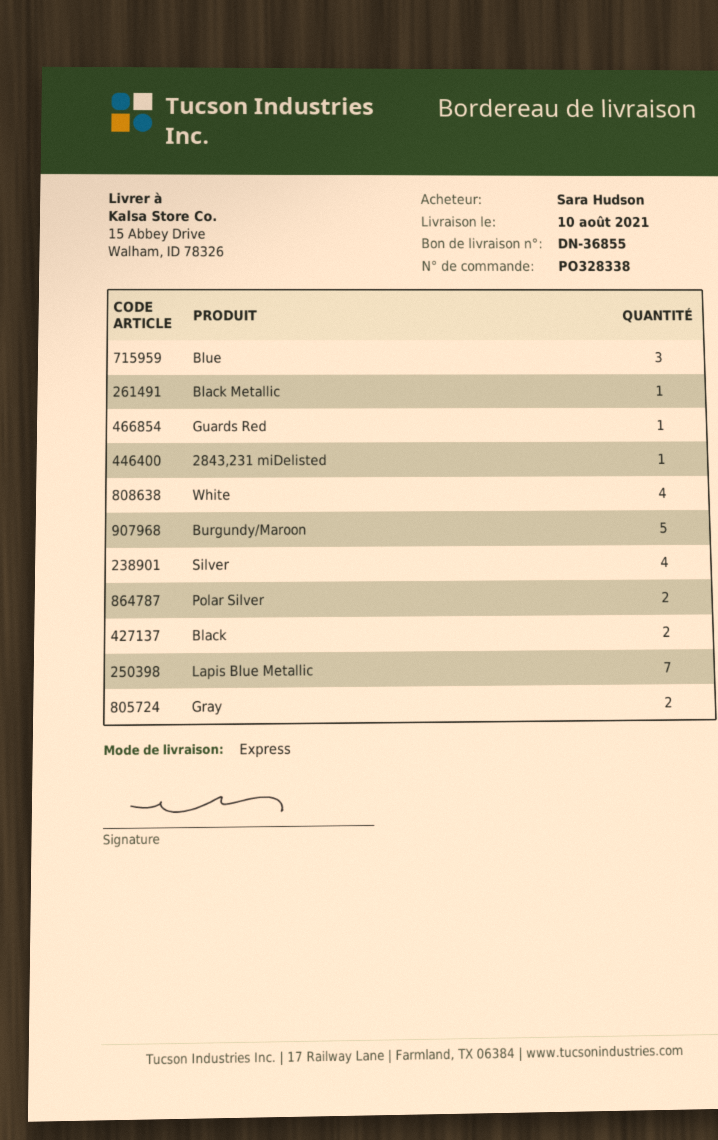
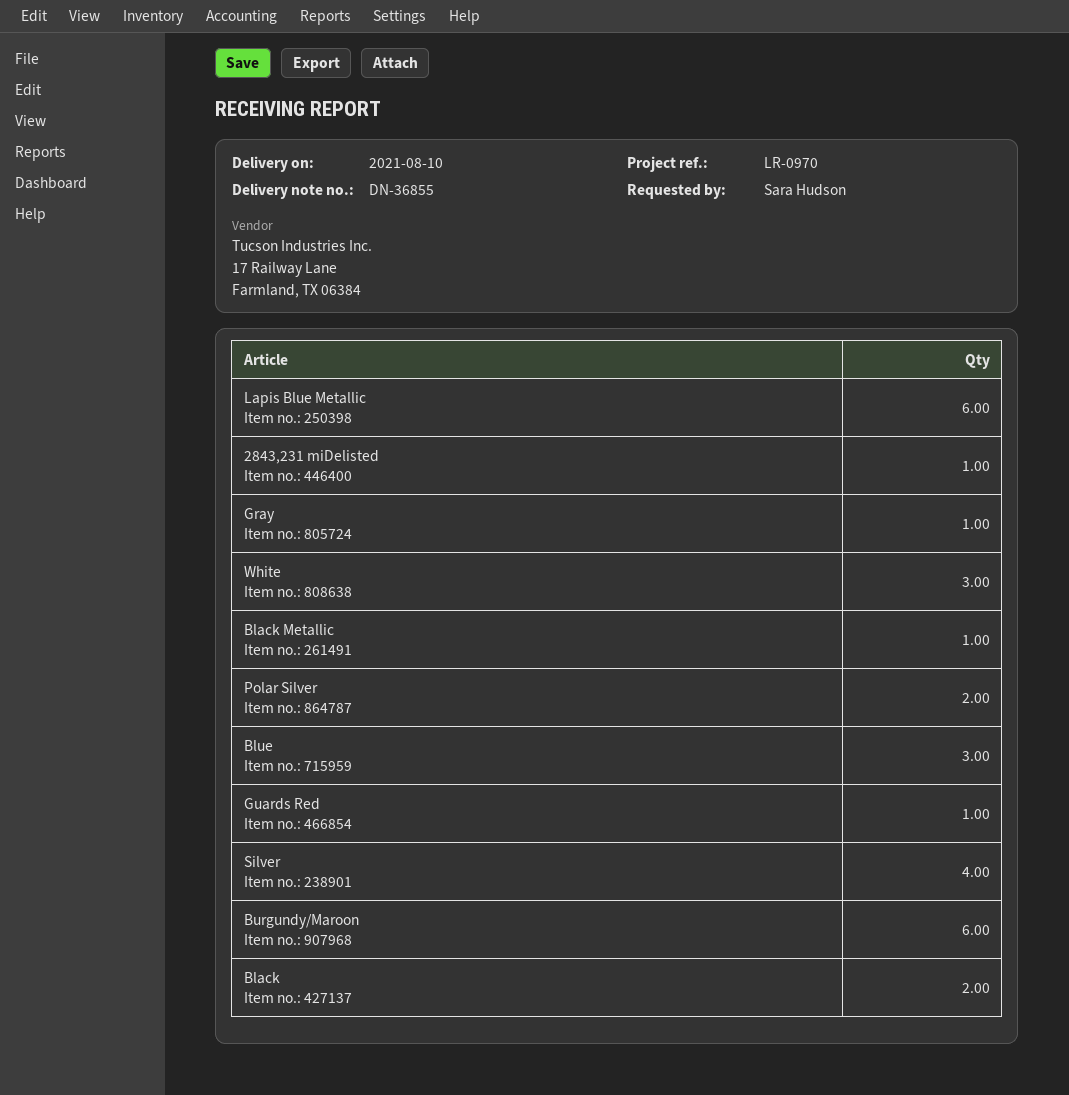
White: 4 -> 3
Burgundy/Maroon: 5 -> 6
Lapis Blue Metallic: 7 -> 6
Gray: 2 -> 1

